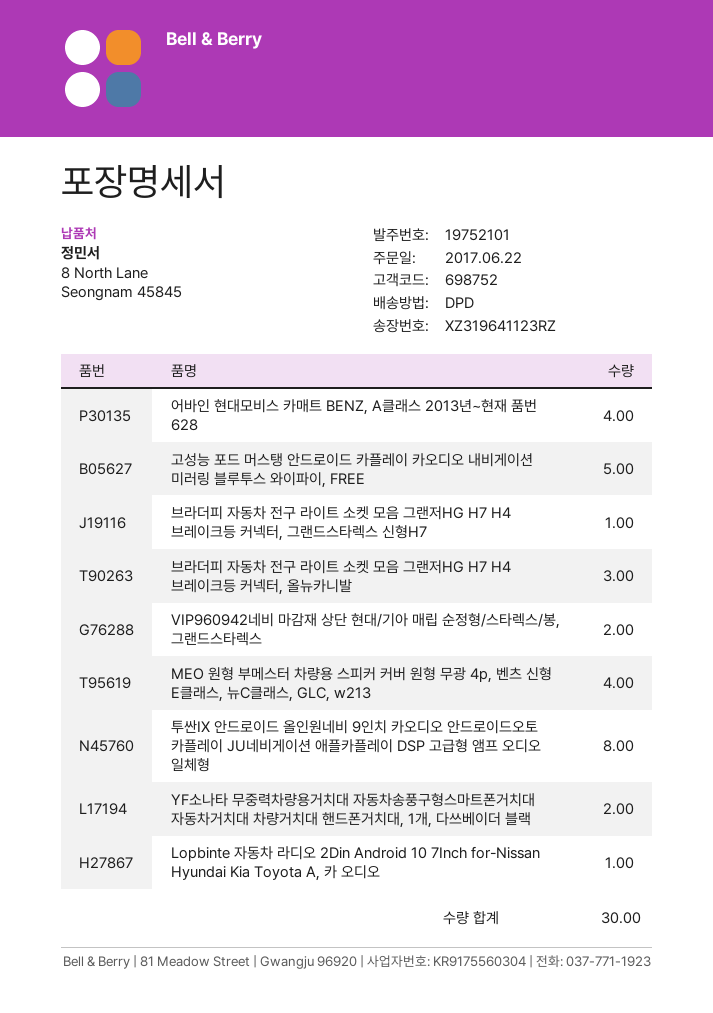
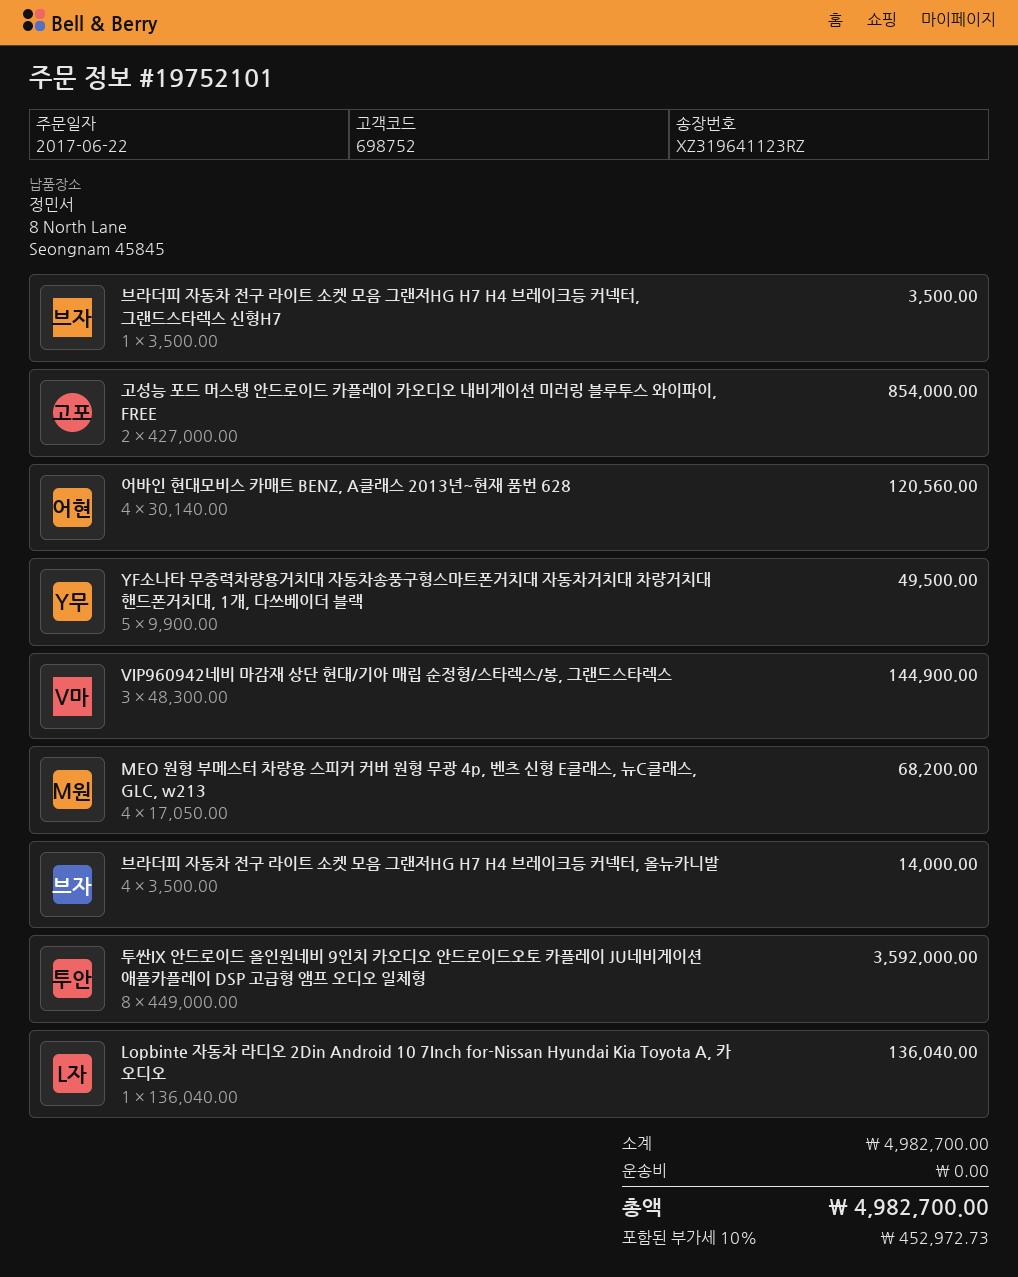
고성능 포드 머스탱 안드로이드 카플레이 카오디오 내비게이션 미러링 블루투스 와이파이, FREE: 5 -> 2
브라더피 자동차 전구 라이트 소켓 모음 그랜저HG H7 H4 브레이크등 커넥터, 올뉴카니발: 3 -> 4
VIP960942네비 마감재 상단 현대/기아 매립 순정형/스타렉스/봉, 그랜드스타렉스: 2 -> 3
YF소나타 무중력차량용거치대 자동차송풍구형스마트폰거치대 자동차거치대 차량거치대 핸드폰거치대, 1개, 다쓰베이더 블랙: 2 -> 5

